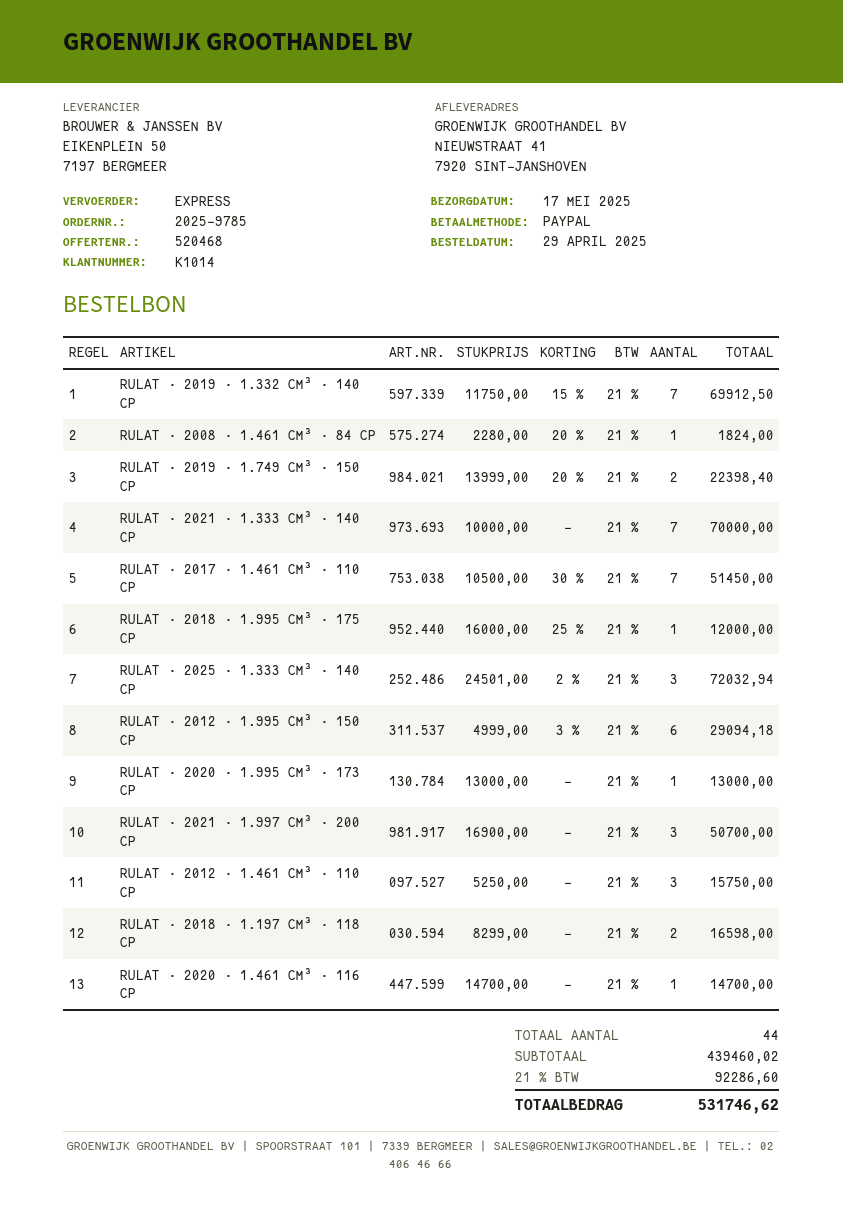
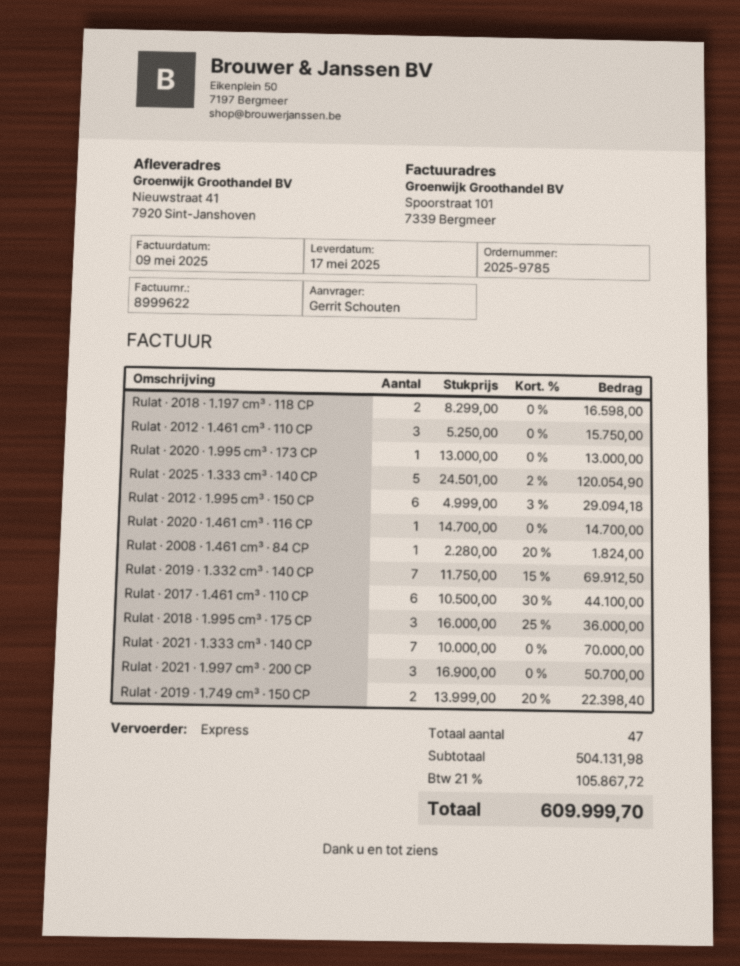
RULAT · 2017 · 1.461 CM³ · 110 CP: 7 x 10500.00 - 30% = 51450.00 -> 6 x 10500.00 - 30% = 44100.00
RULAT · 2018 · 1.995 CM³ · 175 CP: 1 x 16000.00 - 25% = 12000.00 -> 3 x 16000.00 - 25% = 36000.00
RULAT · 2025 · 1.333 CM³ · 140 CP: 3 x 24501.00 - 2% = 72032.94 -> 5 x 24501.00 - 2% = 120054.90
total quantity: 44 -> 47
subtotal: 439460.02 -> 504131.98
tax: 21% = 92286.60 -> 21% = 105867.72
total: 531746.62 -> 609999.70

